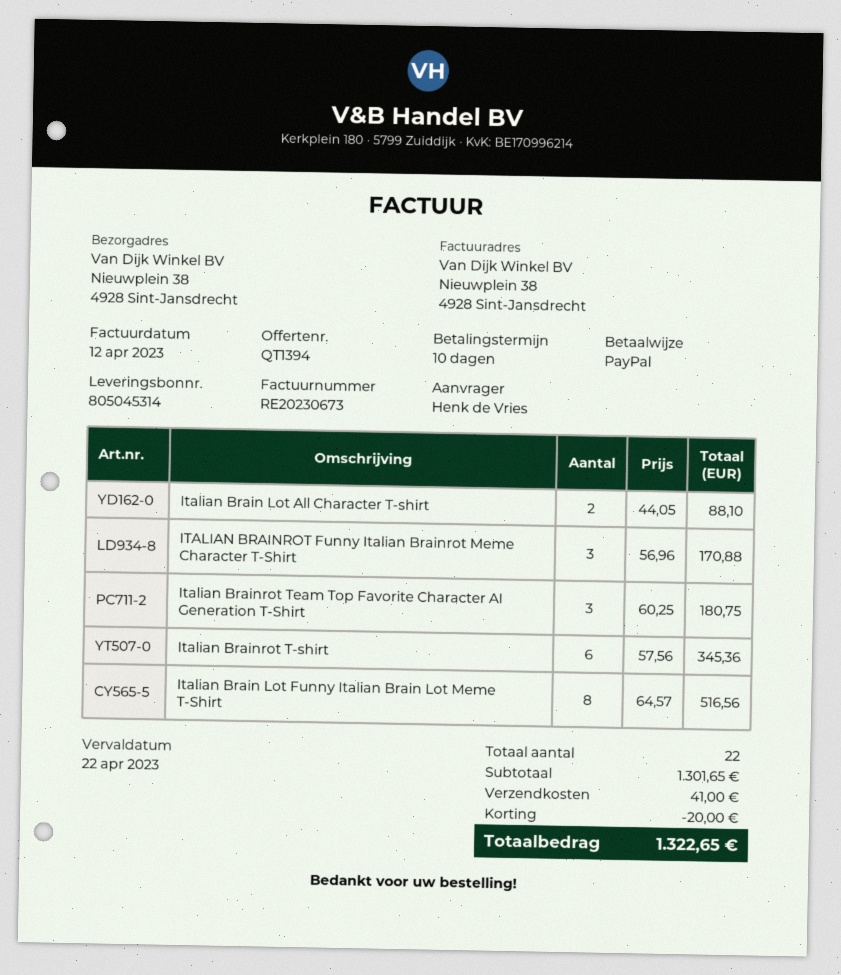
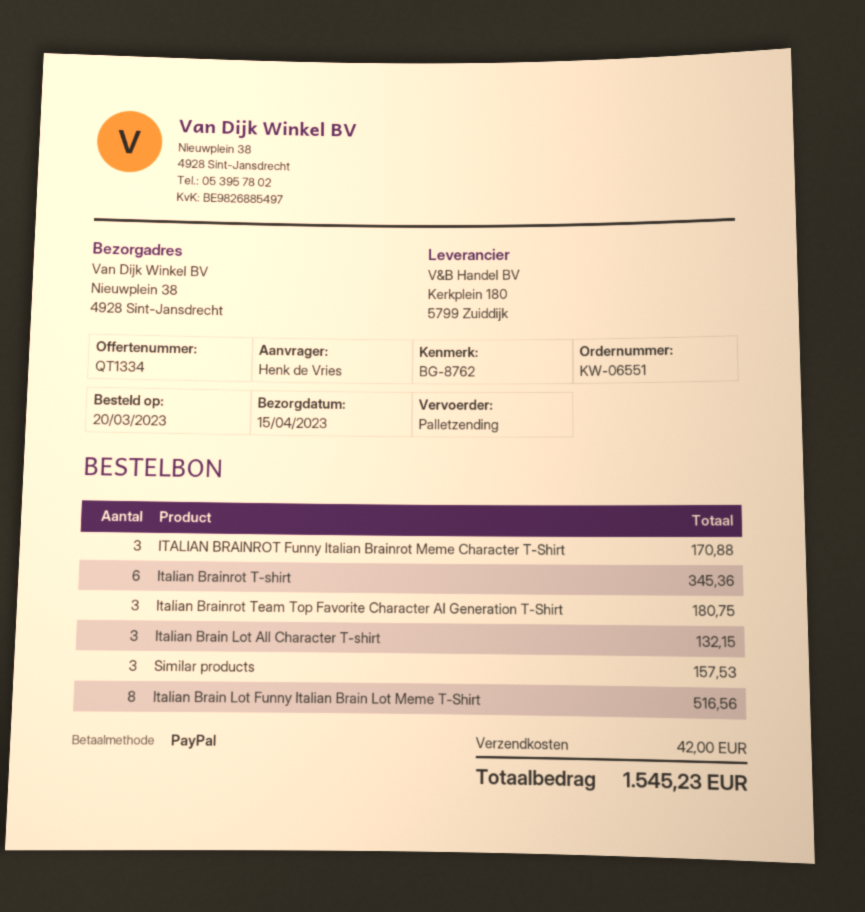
quote number: QT1394 -> QT1334
Italian Brain Lot All Character T-shirt: 2 for 88.10 -> 3 for 132.15
Similar products: none -> 3 for 157.53
discount: 20.00 -> none
shipping: 41.00 -> 42.00
total: 1322.65 -> 1545.23

